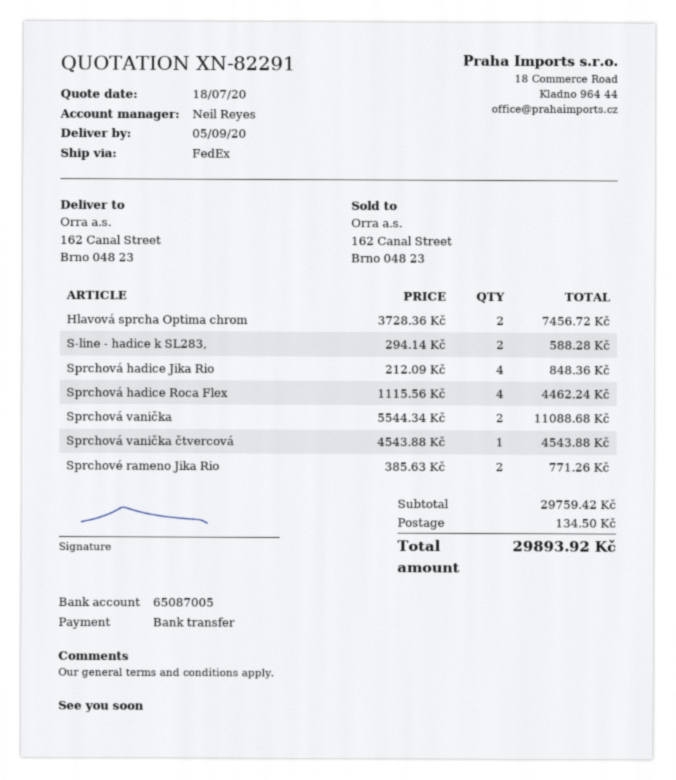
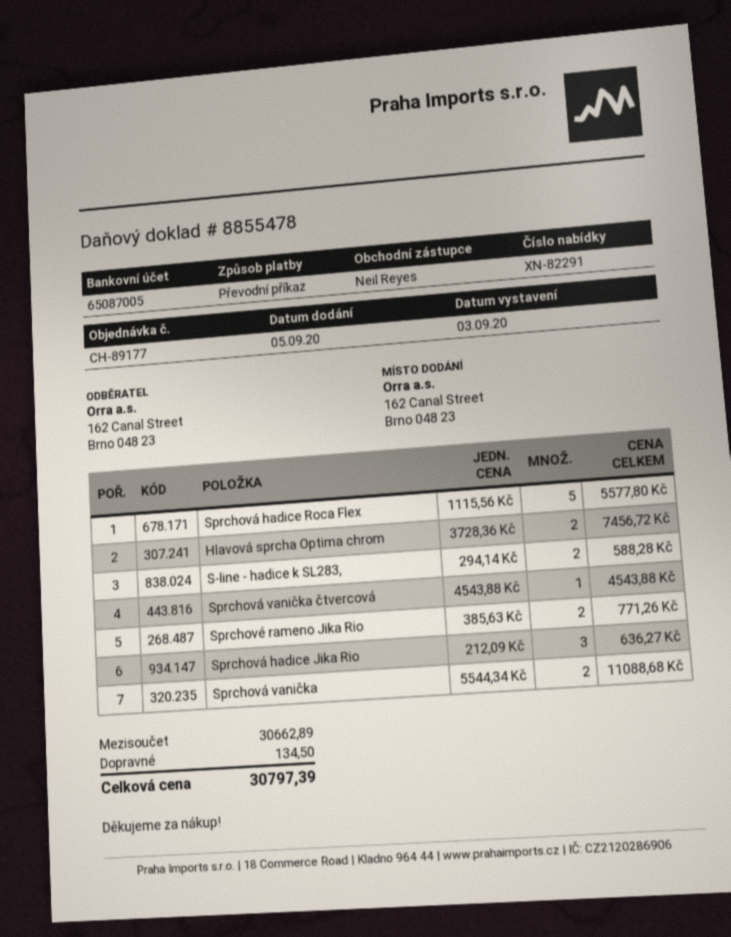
Sprchová hadice Jika Rio: 4 x 212.09 = 848.36 -> 3 x 212.09 = 636.27
Sprchová hadice Roca Flex: 4 x 1115.56 = 4462.24 -> 5 x 1115.56 = 5577.80
subtotal: 29759.42 -> 30662.89
total: 29893.92 -> 30797.39

